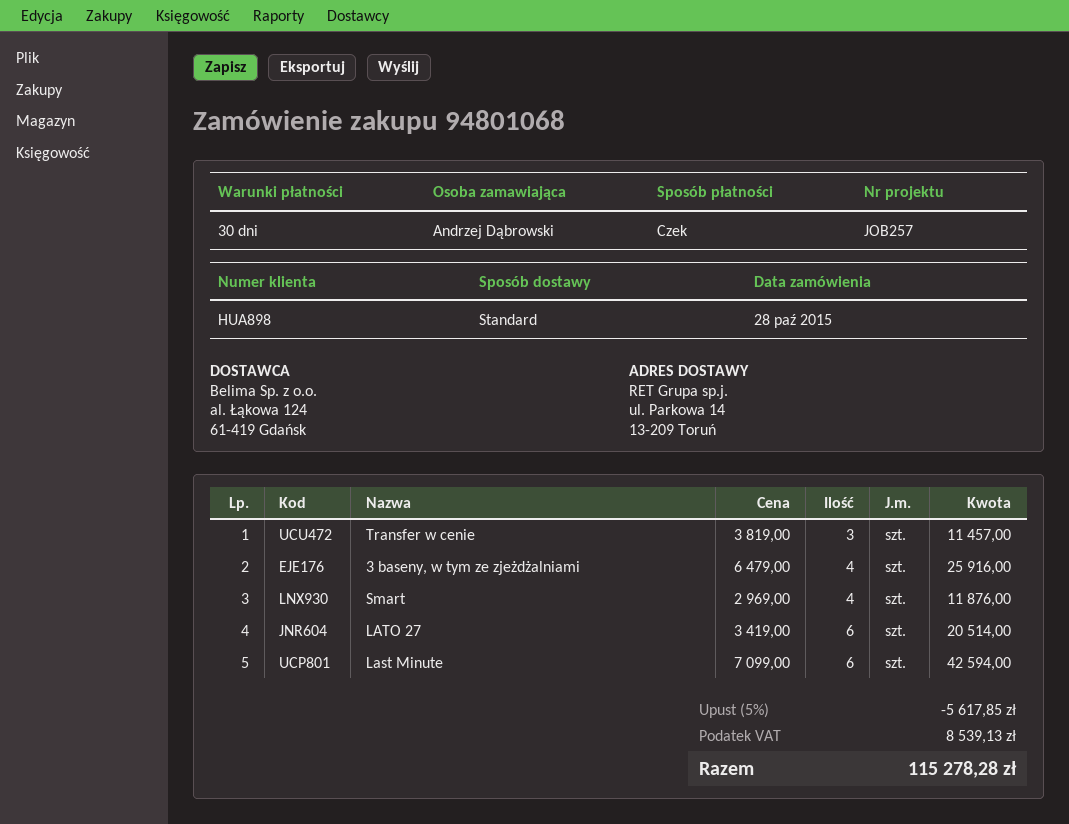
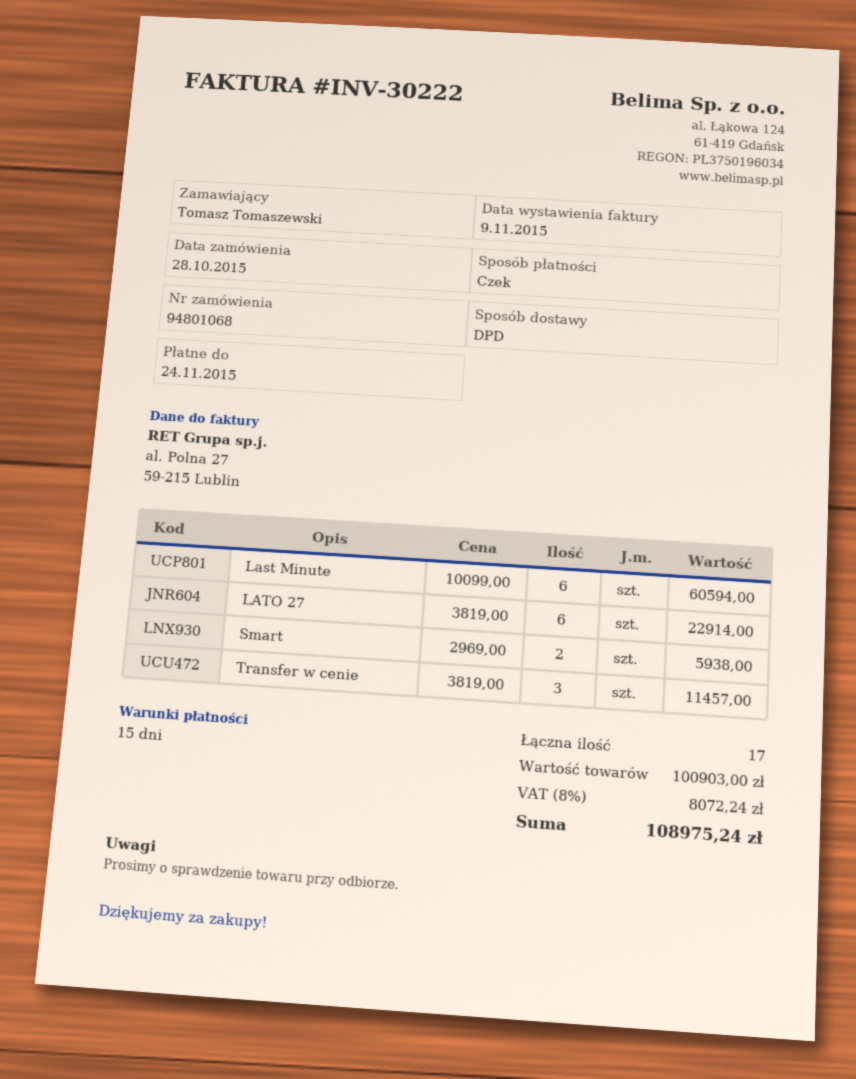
payment terms: 30 days -> 15 days
ordered by: Andrzej Dąbrowski -> Tomasz Tomaszewski
shipping method: standard -> DPD
3 baseny, w tym ze zjeżdżalniami: 4 x 6479.00 = 25916.00 -> none
Smart: 4 x 2969.00 = 11876.00 -> 2 x 2969.00 = 5938.00
LATO 27: 6 x 3419.00 = 20514.00 -> 6 x 3819.00 = 22914.00
Last Minute: 6 x 7099.00 = 42594.00 -> 6 x 10099.00 = 60594.00
discount: 5% = 5617.85 -> none
tax: 8539.13 -> 8072.24
total: 115278.28 -> 108975.24

